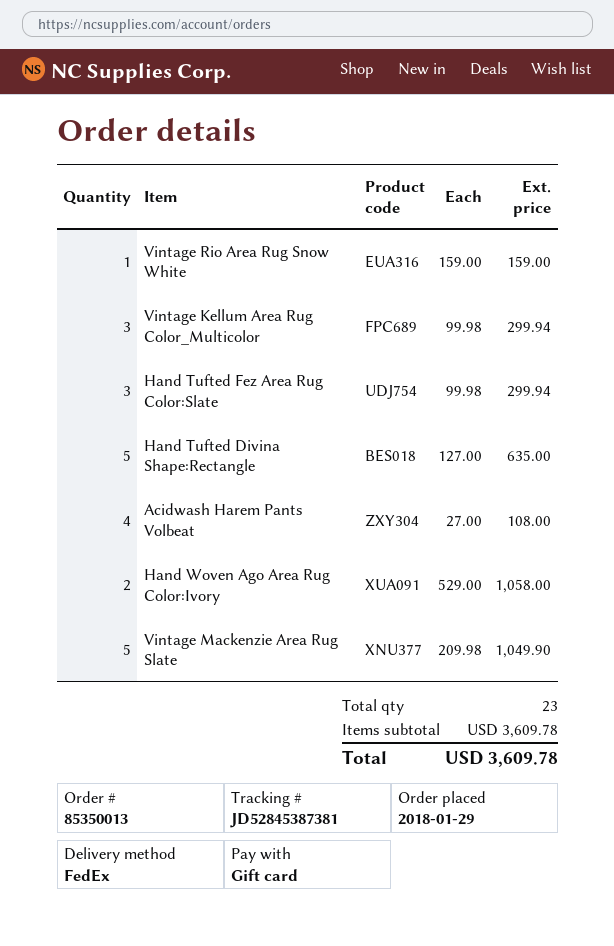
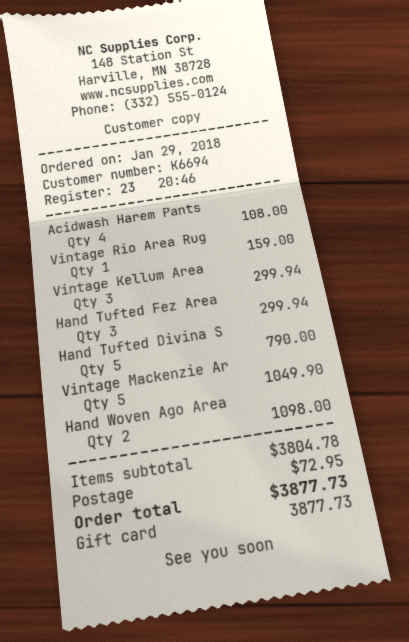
Hand Tufted Divina Shape:Rectangle: 5 for 635.00 -> 5 for 790.00
Hand Woven Ago Area Rug Color:Ivory: 2 for 1058.00 -> 2 for 1098.00
subtotal: 3609.78 -> 3804.78
shipping: none -> 72.95
total: 3609.78 -> 3877.73

